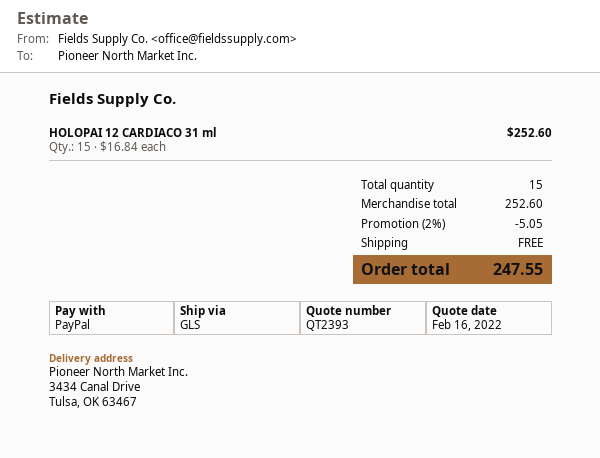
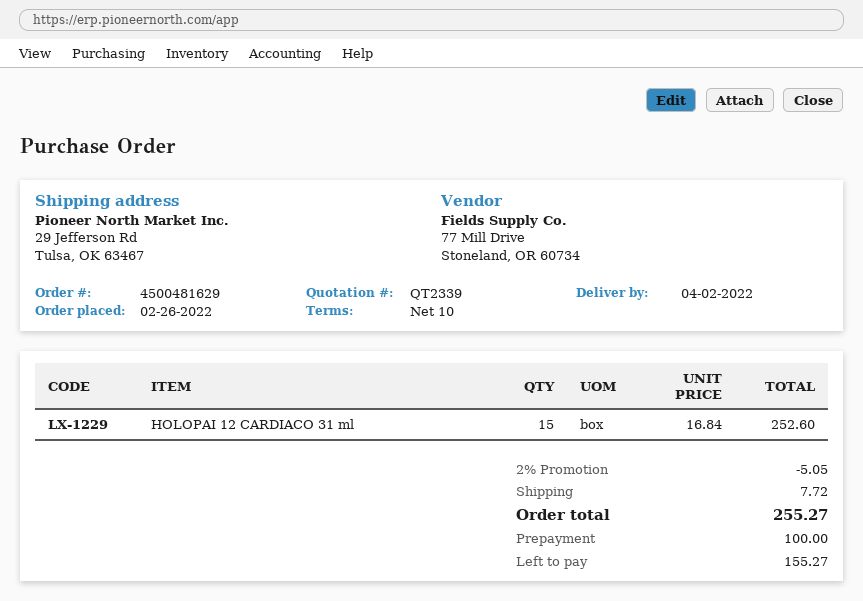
quote number: QT2393 -> QT2339
ship to: 3434 Canal Drive, Tulsa, OK 63467 -> 29 Jefferson Rd, Tulsa, OK 63467
shipping: 0.00 -> 7.72
total: 247.55 -> 255.27

